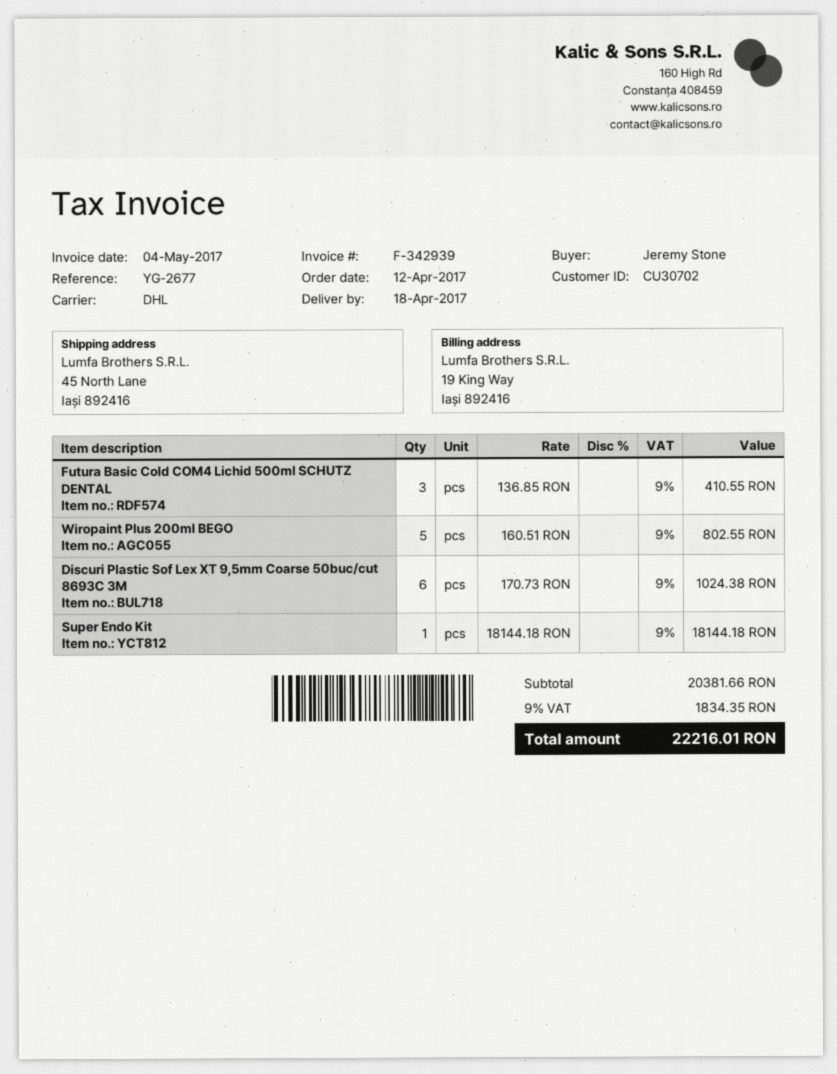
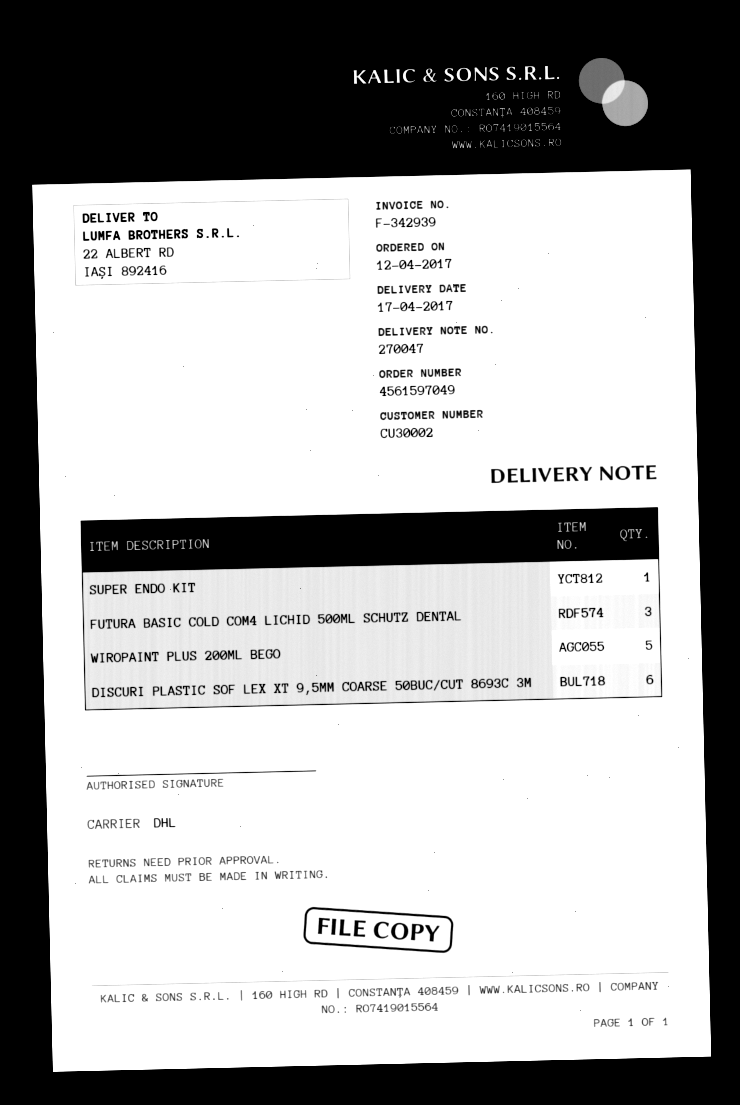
delivery date: 2017-04-18 -> 2017-04-17
customer number: CU30702 -> CU30002
ship to: 45 North Lane, Iași 892416 -> 22 ALBERT RD, IAȘI 892416

